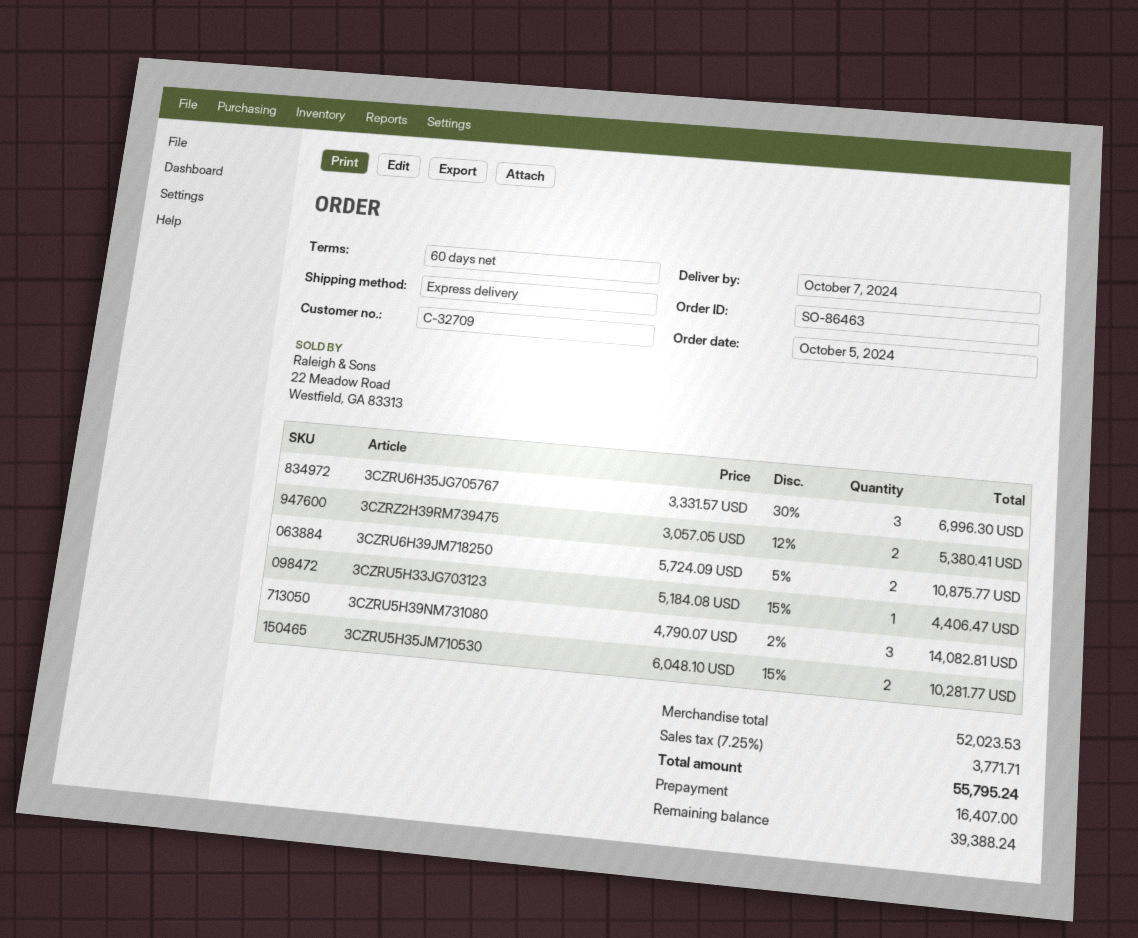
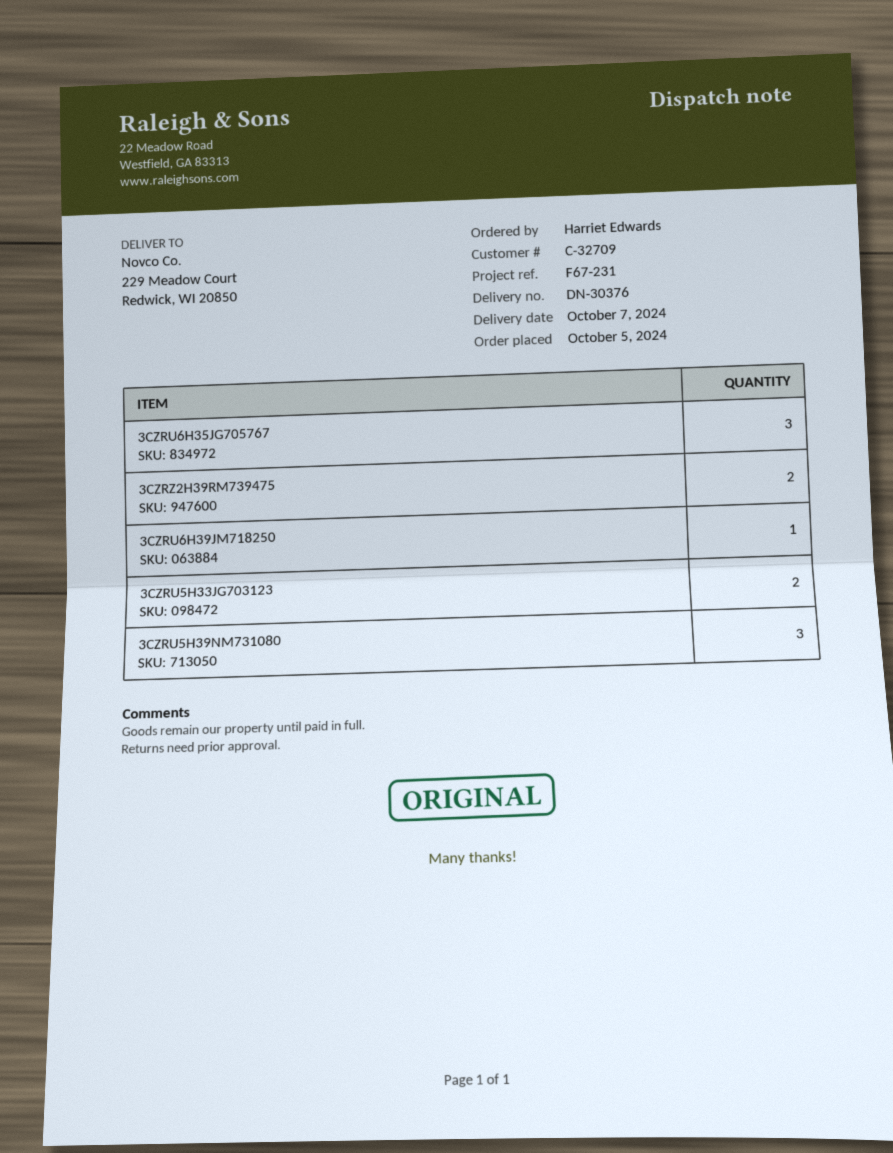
3CZRU6H39JM718250: 2 -> 1
3CZRU5H33JG703123: 1 -> 2
3CZRU5H35JM710530: 2 -> none

